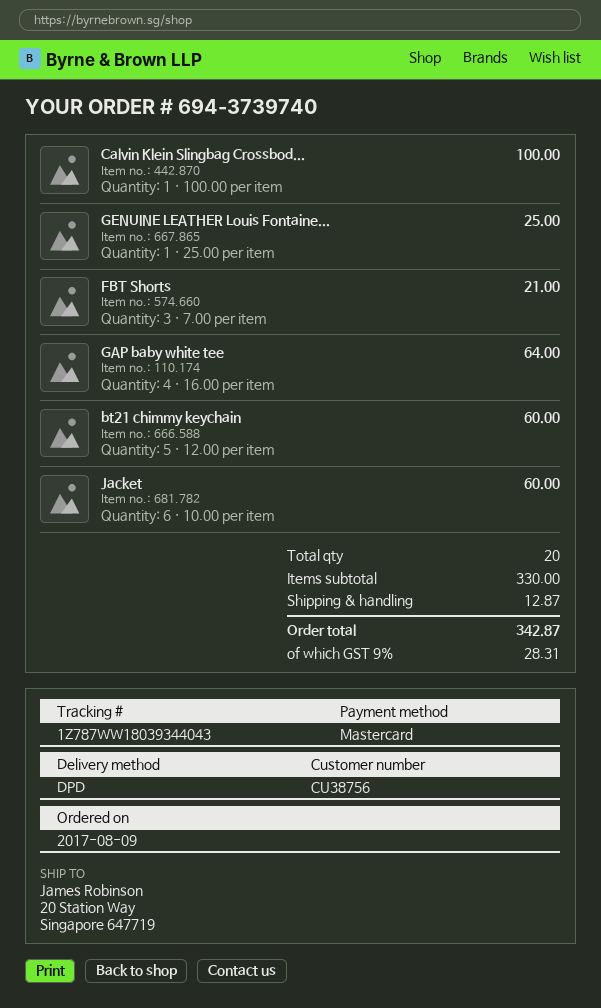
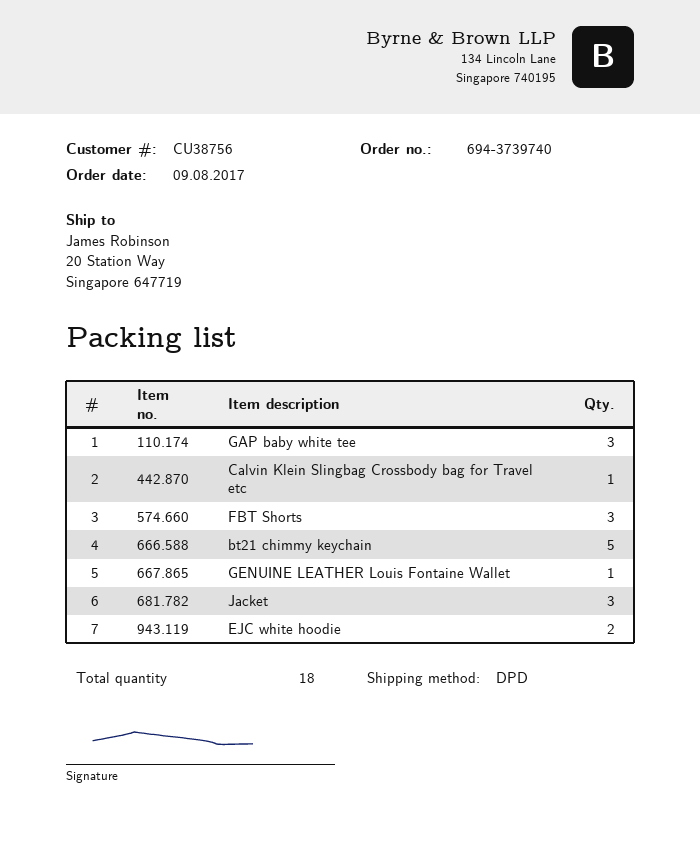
GAP baby white tee: 4 -> 3
Jacket: 6 -> 3
EJC white hoodie: none -> 2
total quantity: 20 -> 18

